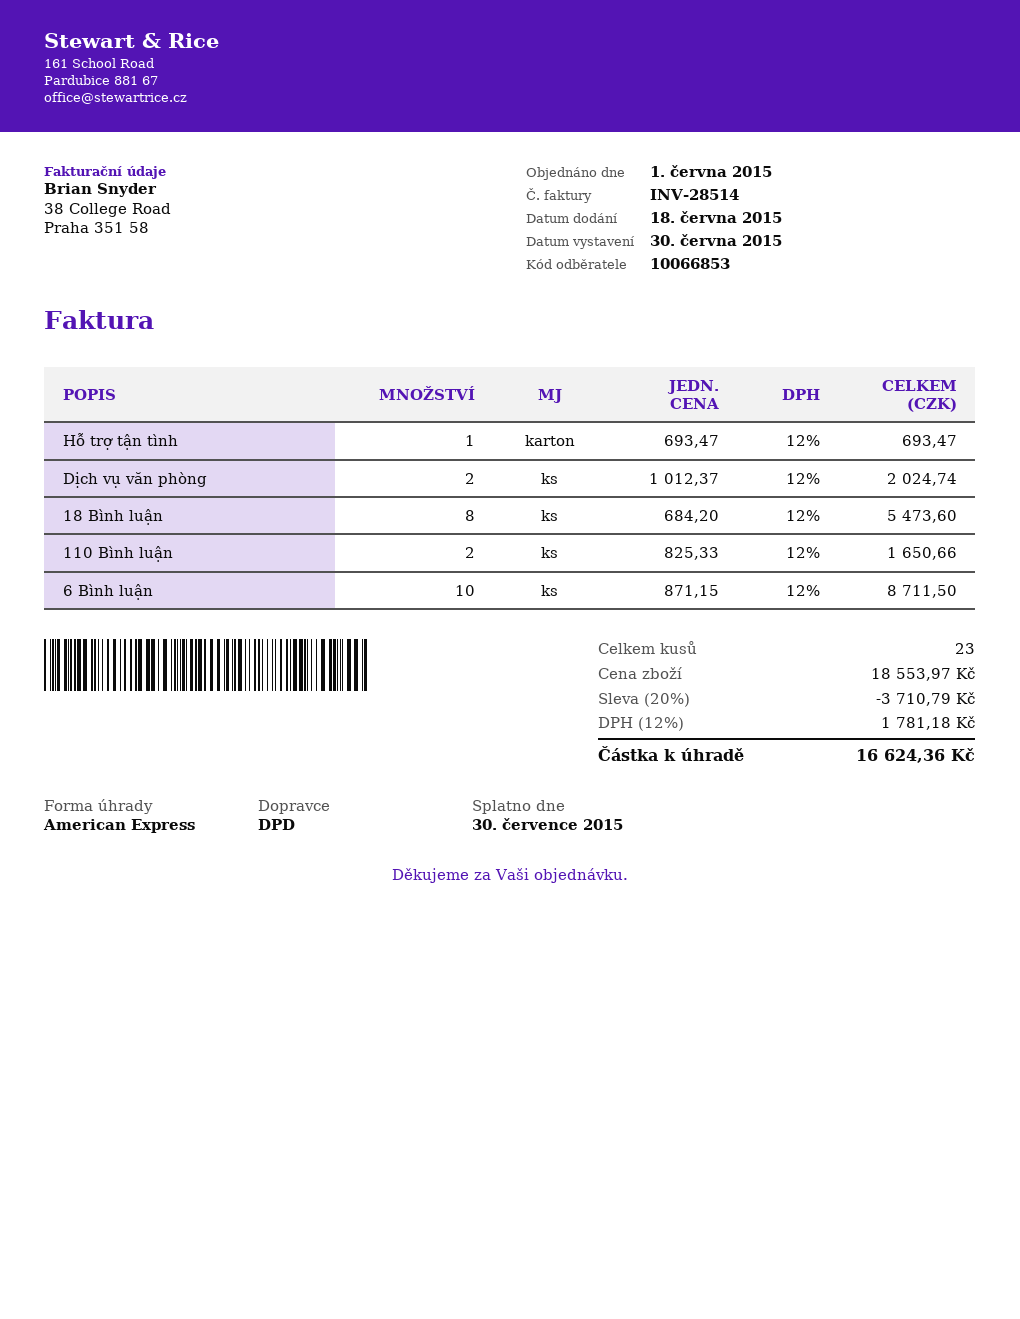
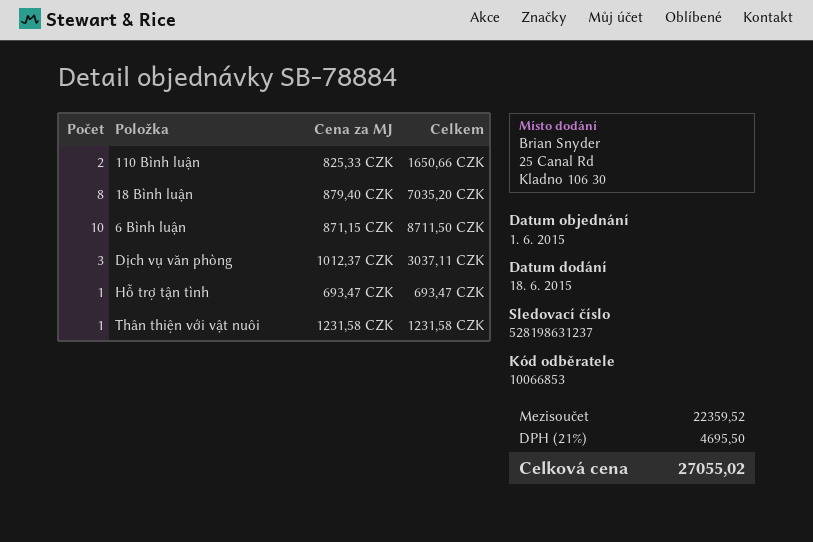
Dịch vụ văn phòng: 2 x 1012.37 = 2024.74 -> 3 x 1012.37 = 3037.11
18 Bình luận: 8 x 684.20 = 5473.60 -> 8 x 879.40 = 7035.20
Thân thiện với vật nuôi: none -> 1 x 1231.58 = 1231.58
subtotal: 18553.97 -> 22359.52
discount: 20% = 3710.79 -> none
tax: 12% = 1781.18 -> 21% = 4695.50
total: 16624.36 -> 27055.02

